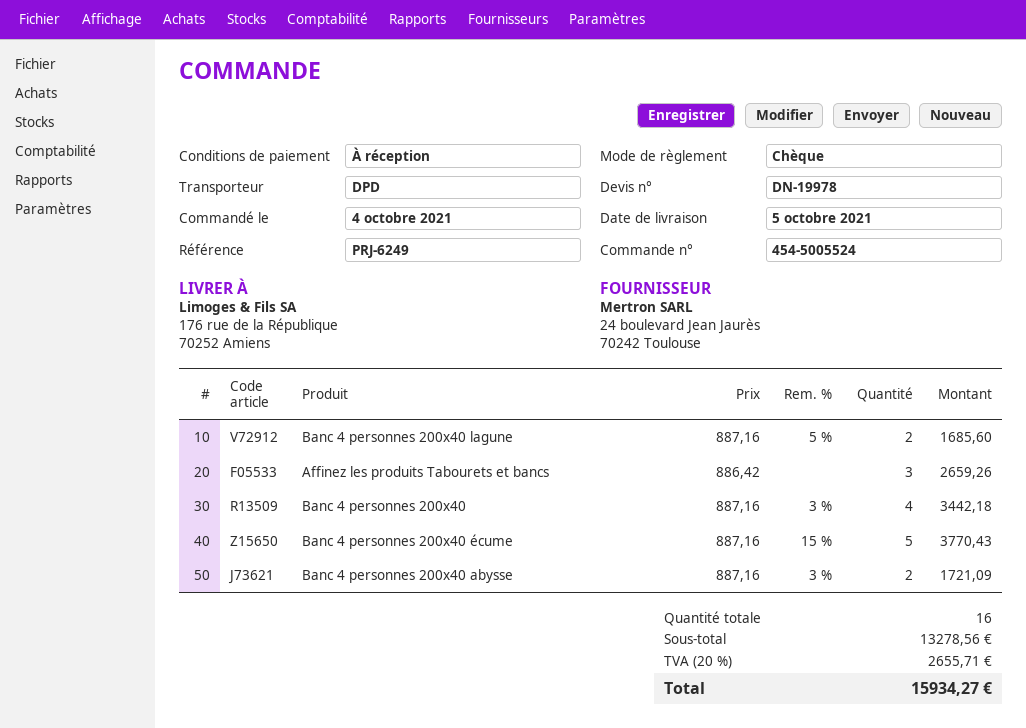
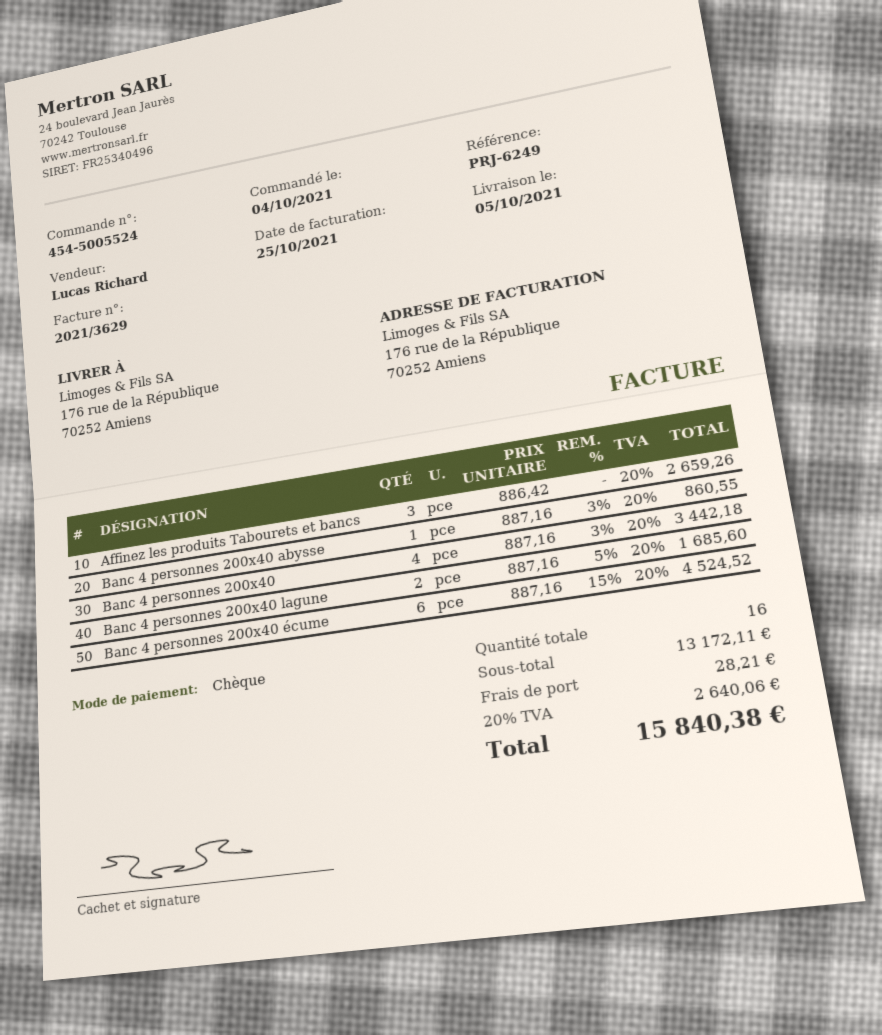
Banc 4 personnes 200x40 écume: 5 x 887.16 - 15% = 3770.43 -> 6 x 887.16 - 15% = 4524.52
Banc 4 personnes 200x40 abysse: 2 x 887.16 - 3% = 1721.09 -> 1 x 887.16 - 3% = 860.55
subtotal: 13278.56 -> 13172.11
shipping: none -> 28.21
tax: 20% = 2655.71 -> 20% = 2640.06
total: 15934.27 -> 15840.38

